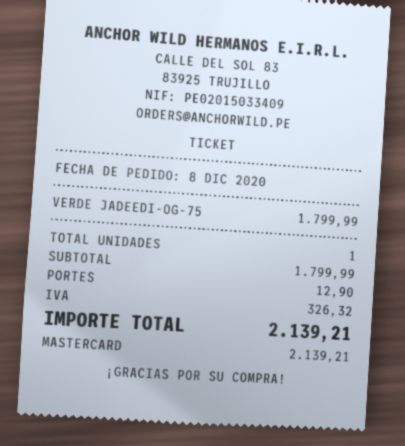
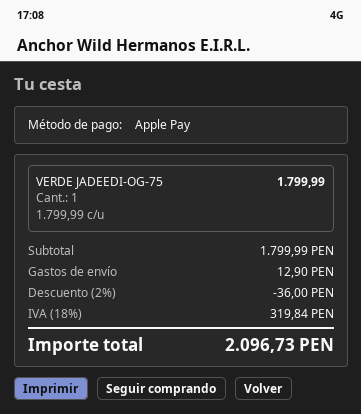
payment method: Mastercard -> Apple Pay
discount: none -> 2% = 36.00
tax: 326.32 -> 319.84
total: 2139.21 -> 2096.73

